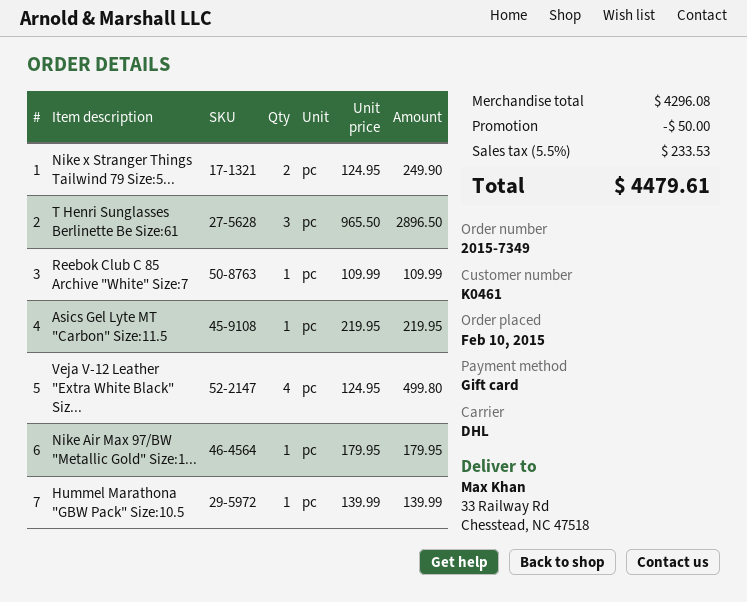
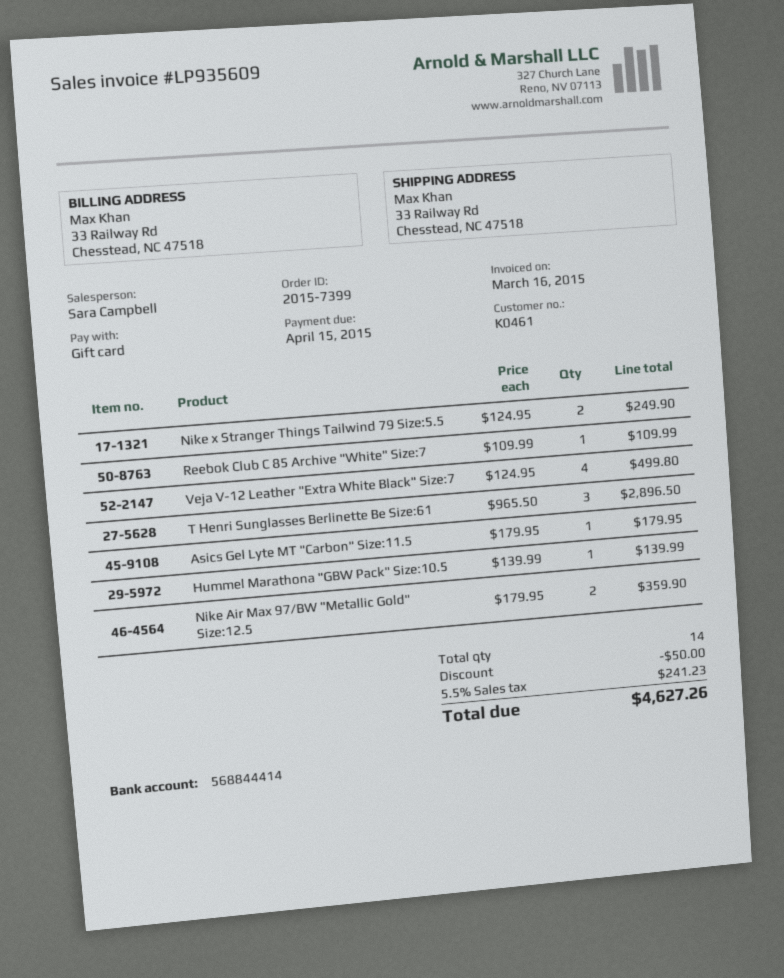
order number: 2015-7349 -> 2015-7399
Asics Gel Lyte MT "Carbon" Size:11.5: 1 x 219.95 = 219.95 -> 1 x 179.95 = 179.95
Nike Air Max 97/BW "Metallic Gold" Size:1...: 1 x 179.95 = 179.95 -> 2 x 179.95 = 359.90
tax: 5.5% = 233.53 -> 5.5% = 241.23
total: 4479.61 -> 4627.26

